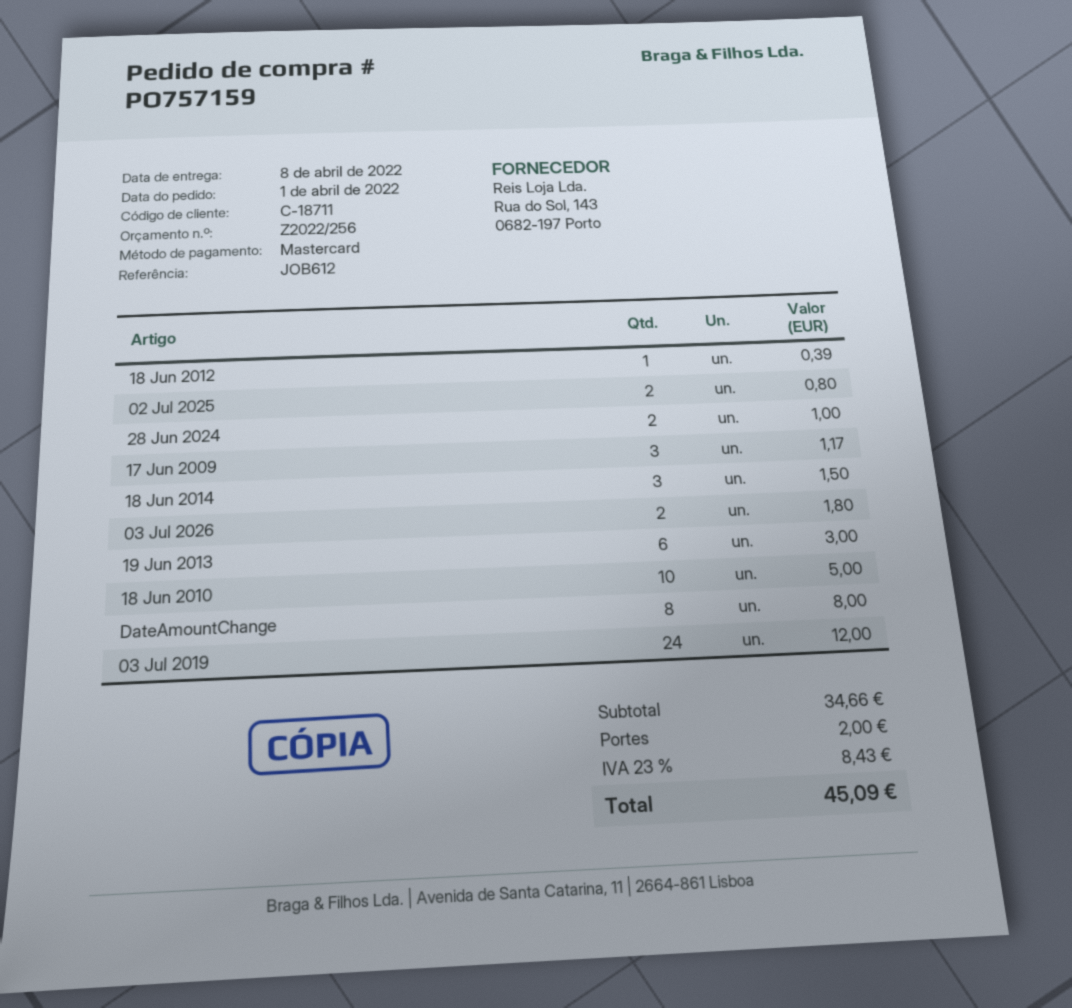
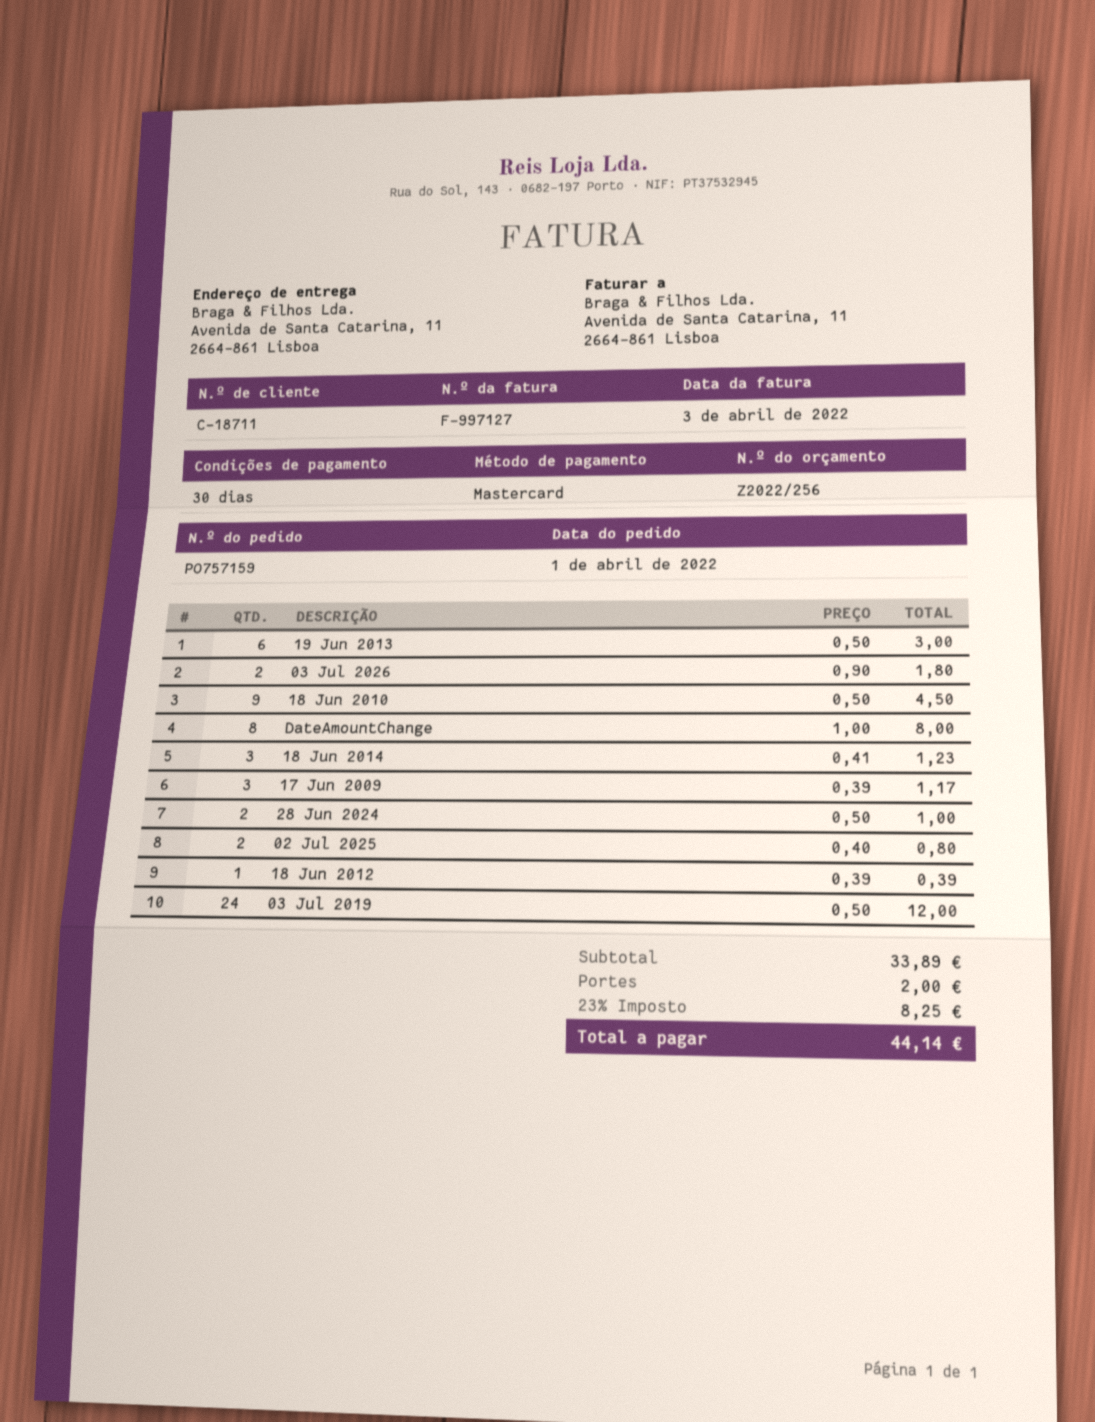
18 Jun 2014: 3 for 1.50 -> 3 for 1.23
18 Jun 2010: 10 for 5.00 -> 9 for 4.50
subtotal: 34.66 -> 33.89
tax: 23% = 8.43 -> 23% = 8.25
total: 45.09 -> 44.14

